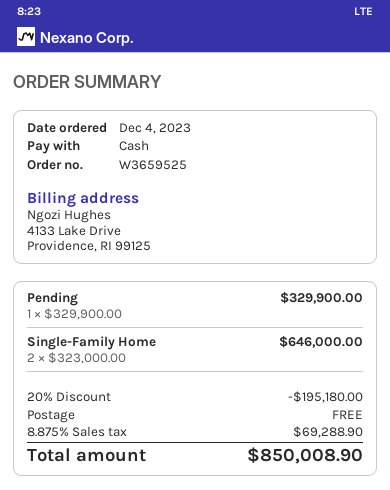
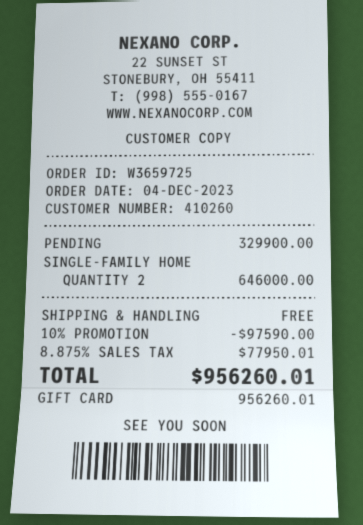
order number: W3659525 -> W3659725
payment method: cash -> gift card
discount: 20% = 195180.00 -> 10% = 97590.00
tax: 8.875% = 69288.90 -> 8.875% = 77950.01
total: 850008.90 -> 956260.01

